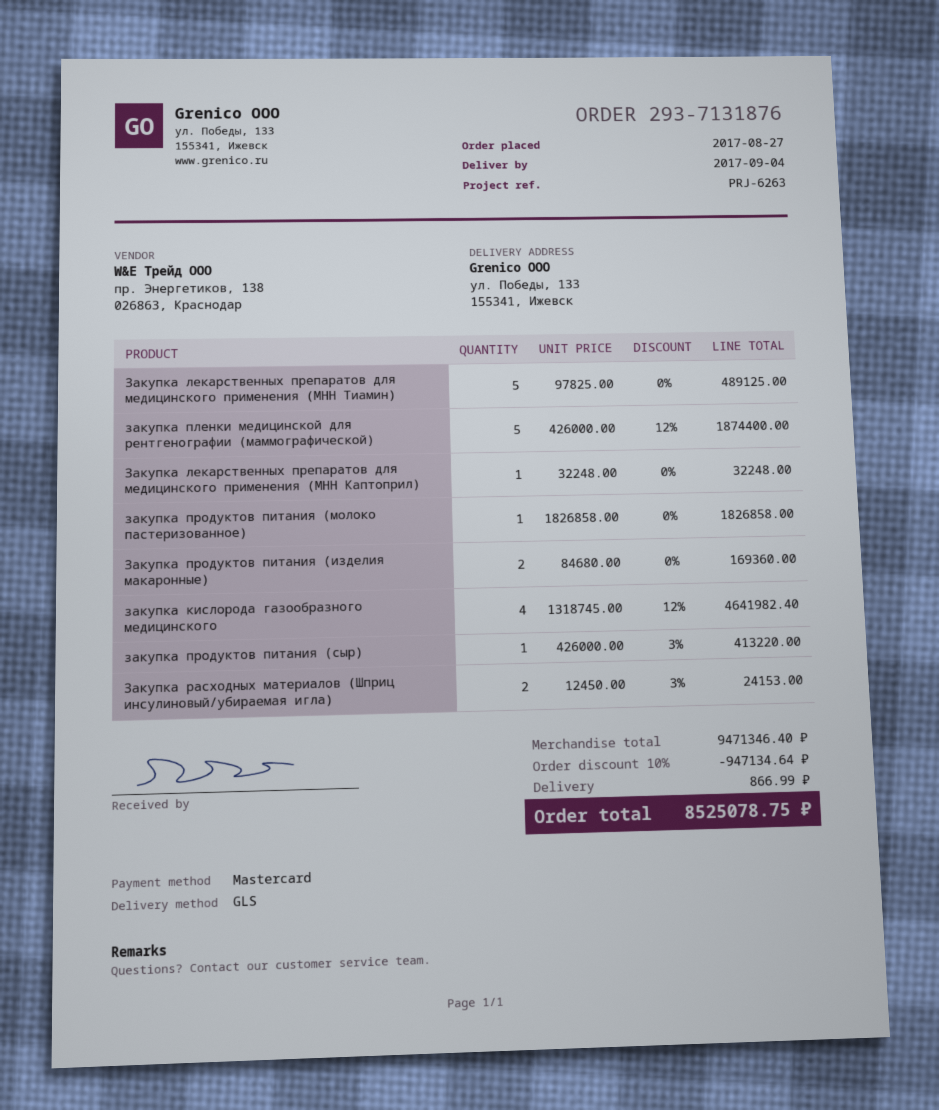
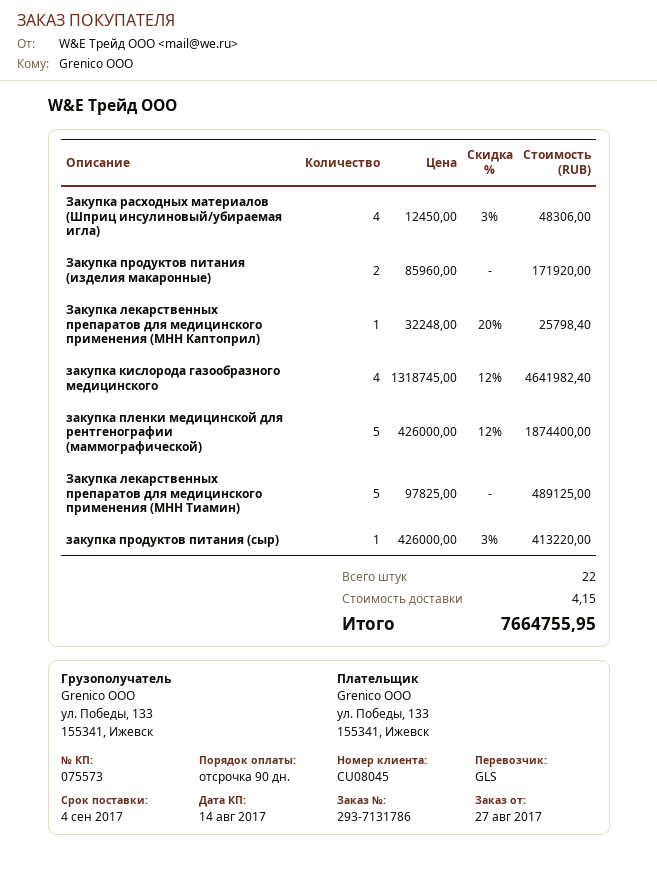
order number: 293-7131876 -> 293-7131786
Закупка лекарственных препаратов для медицинского применения (МНН Каптоприл): 1 x 32248.00 = 32248.00 -> 1 x 32248.00 - 20% = 25798.40
закупка продуктов питания (молоко пастеризованное): 1 x 1826858.00 = 1826858.00 -> none
Закупка продуктов питания (изделия макаронные): 2 x 84680.00 = 169360.00 -> 2 x 85960.00 = 171920.00
Закупка расходных материалов (Шприц инсулиновый/убираемая игла): 2 x 12450.00 - 3% = 24153.00 -> 4 x 12450.00 - 3% = 48306.00
discount: 10% = 947134.64 -> none
shipping: 866.99 -> 4.15
total: 8525078.75 -> 7664755.95

